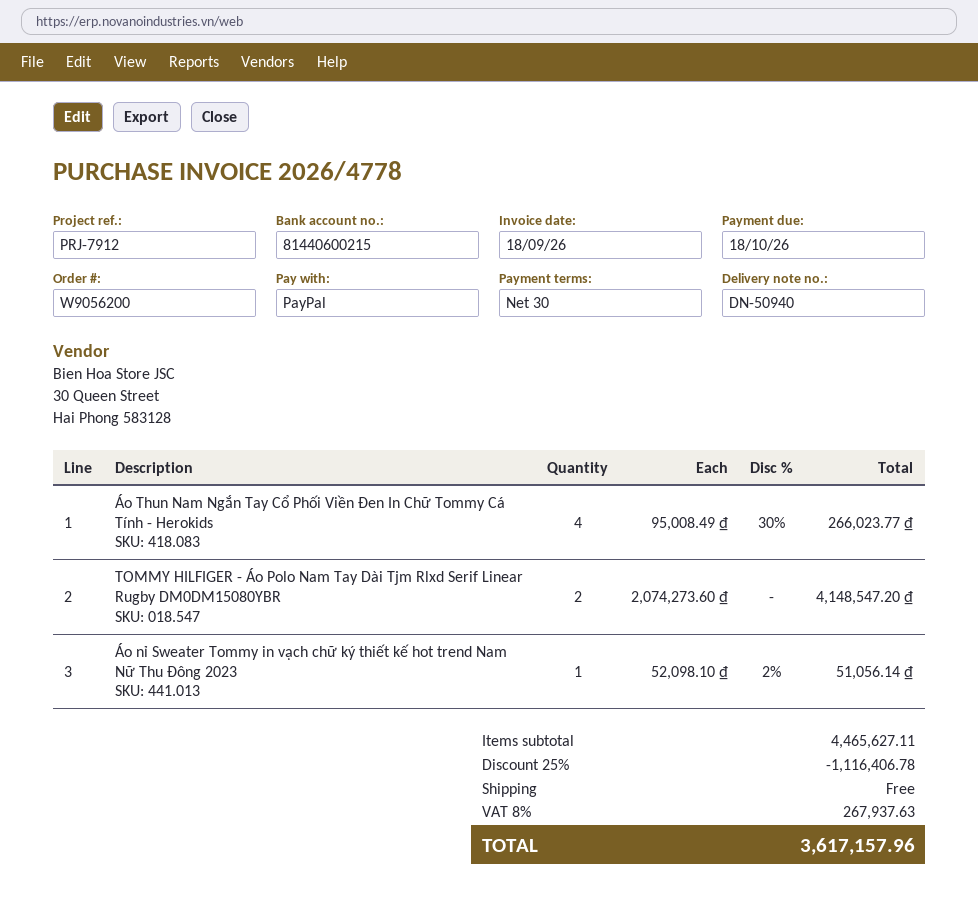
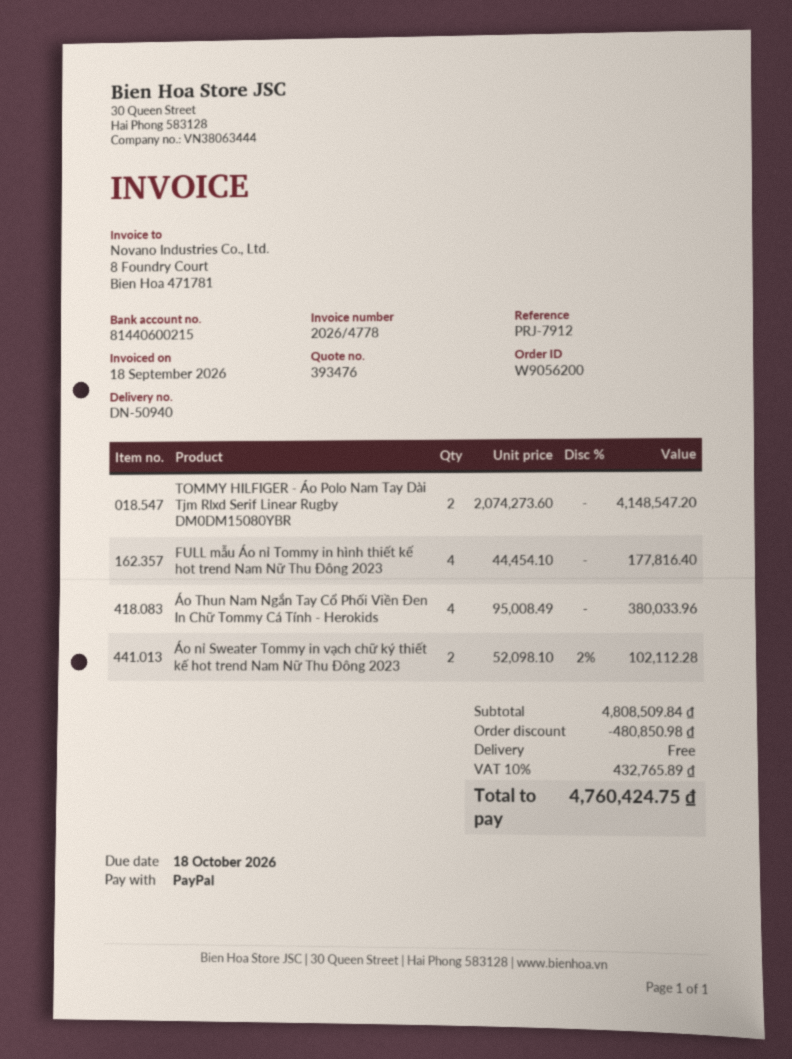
Áo Thun Nam Ngắn Tay Cổ Phối Viền Đen In Chữ Tommy Cá Tính - Herokids: 4 x 95008.49 - 30% = 266023.77 -> 4 x 95008.49 = 380033.96
Áo nỉ Sweater Tommy in vạch chữ ký thiết kế hot trend Nam Nữ Thu Đông 2023: 1 x 52098.10 - 2% = 51056.14 -> 2 x 52098.10 - 2% = 102112.28
FULL mẫu Áo nỉ Tommy in hình thiết kế hot trend Nam Nữ Thu Đông 2023: none -> 4 x 44454.10 = 177816.40
subtotal: 4465627.11 -> 4808509.84
discount: 1116406.78 -> 480850.98
tax: 8% = 267937.63 -> 10% = 432765.89
total: 3617157.96 -> 4760424.75

